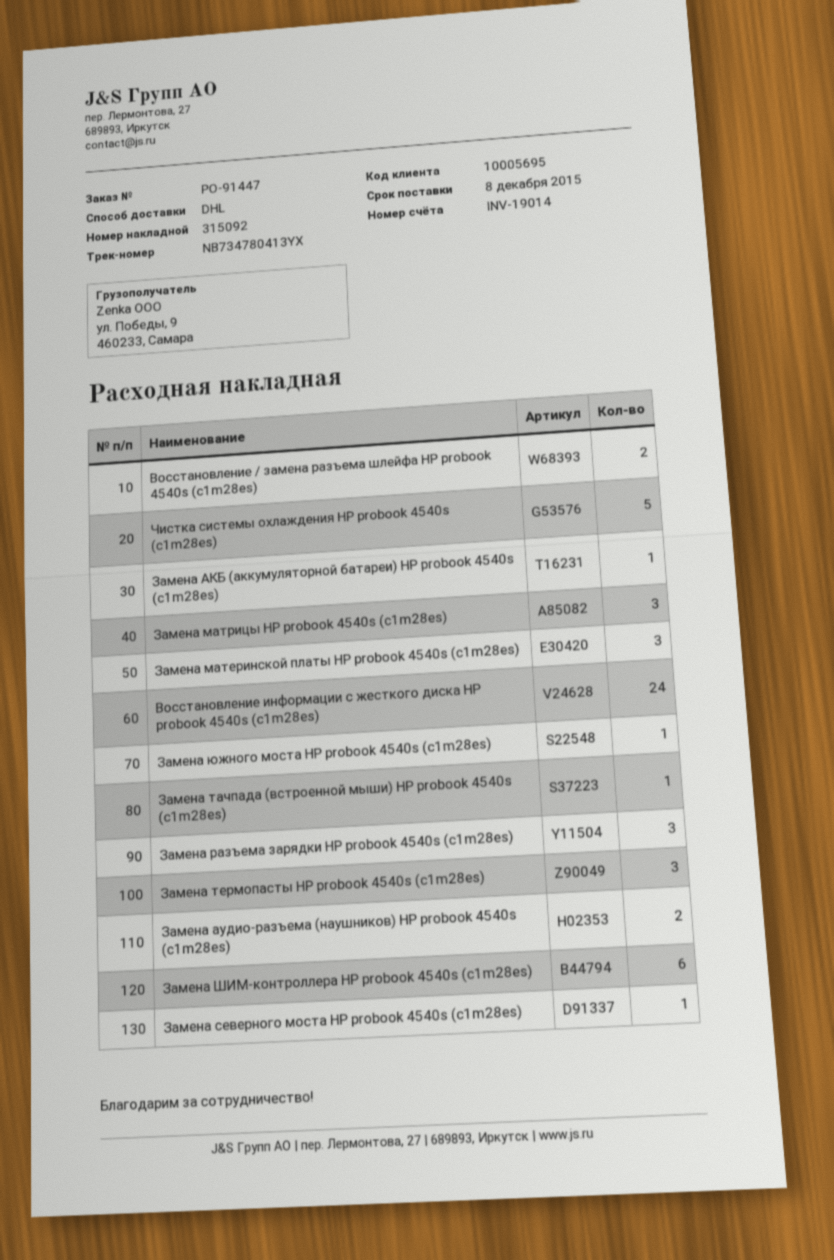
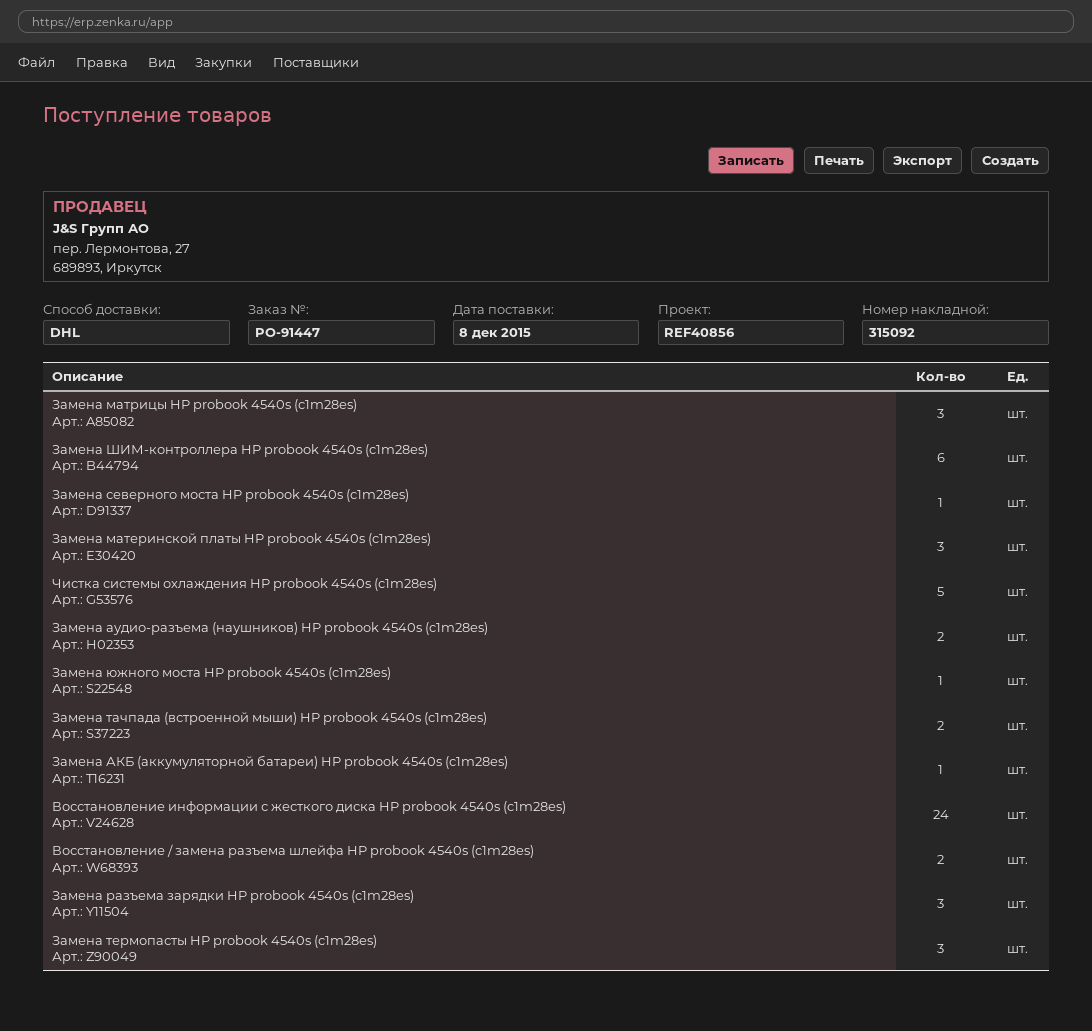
Замена тачпада (встроенной мыши) HP probook 4540s (c1m28es): 1 -> 2

